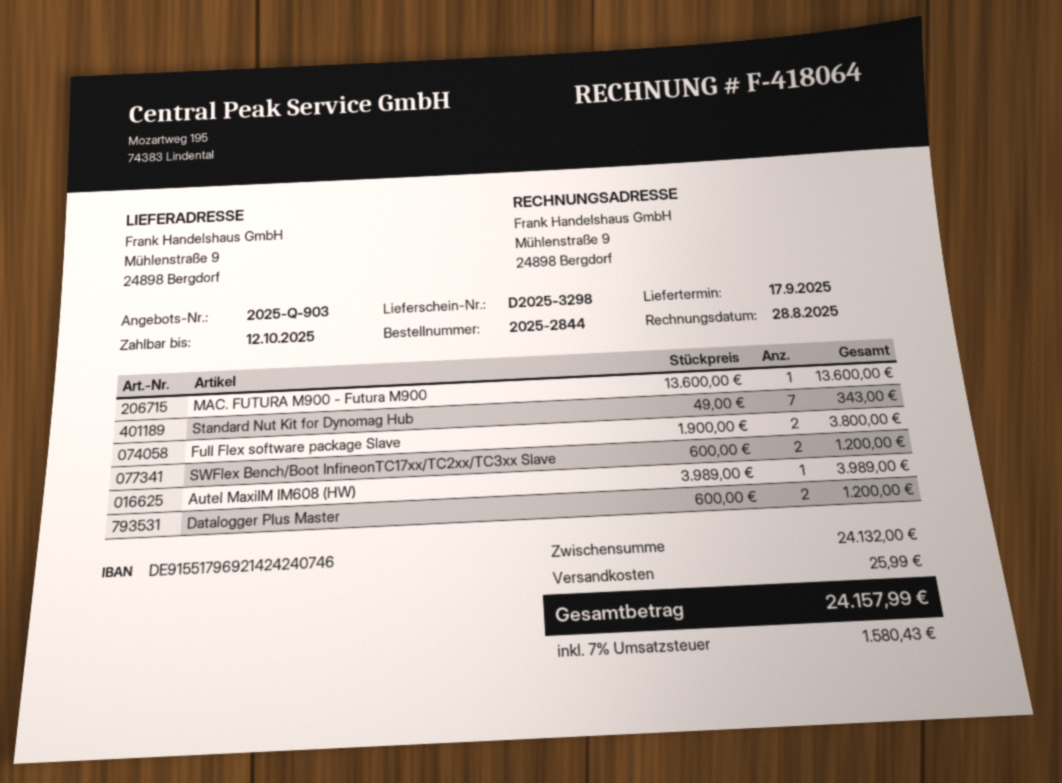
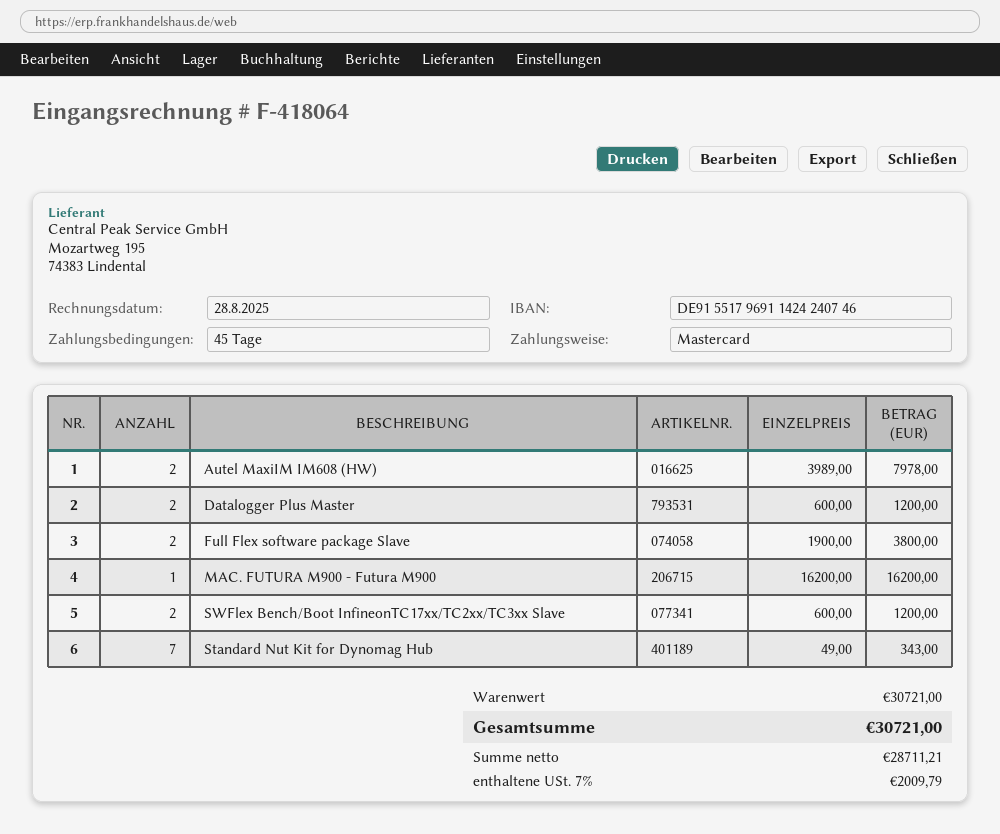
bank account: DE91551796921424240746 -> DE91551796911424240746
MAC. FUTURA M900 - Futura M900: 1 x 13600.00 = 13600.00 -> 1 x 16200.00 = 16200.00
Autel MaxiIM IM608 (HW): 1 x 3989.00 = 3989.00 -> 2 x 3989.00 = 7978.00
subtotal: 24132.00 -> 30721.00
shipping: 25.99 -> none
tax: 7% = 1580.43 -> 7% = 2009.79
total: 24157.99 -> 30721.00

